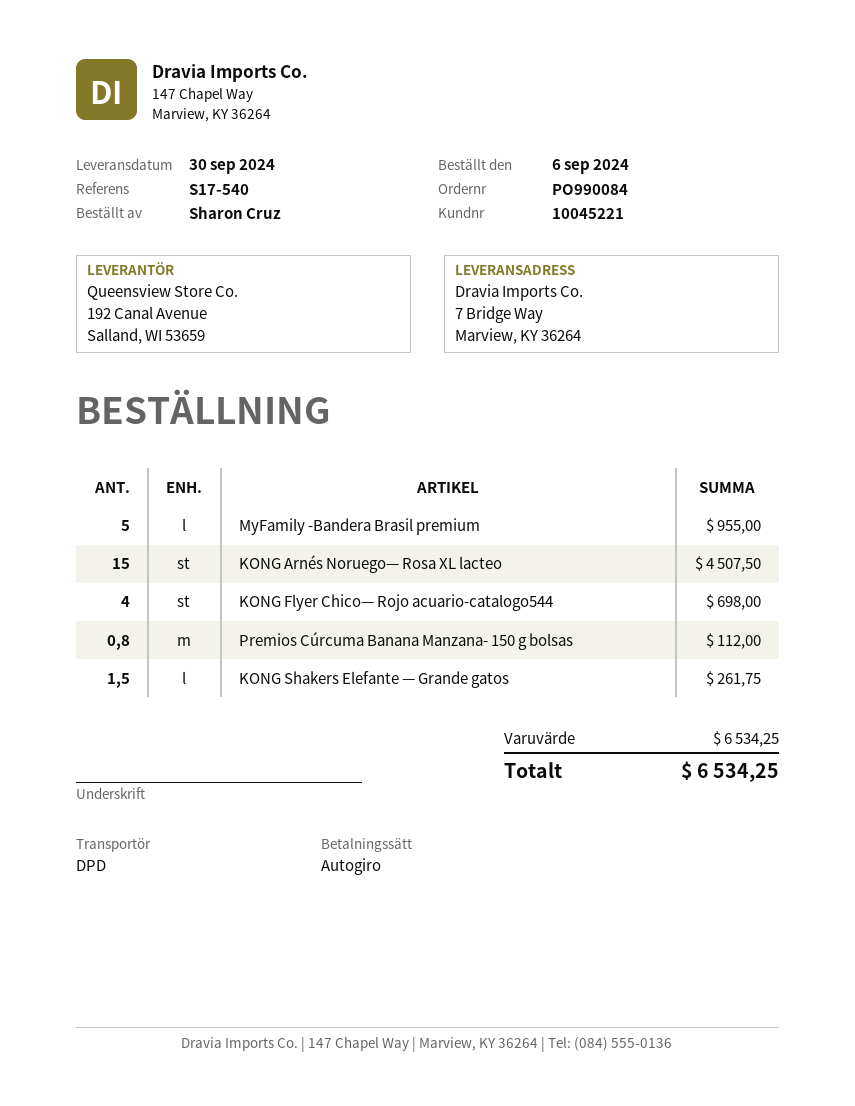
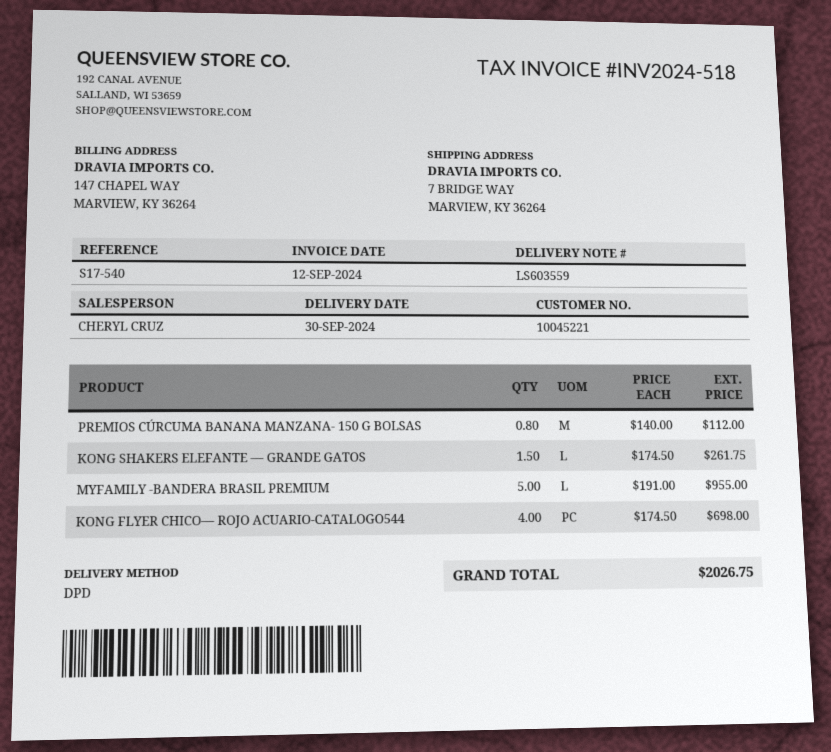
KONG Arnés Noruego— Rosa XL lacteo: 15 for 4507.50 -> none
total: 6534.25 -> 2026.75

